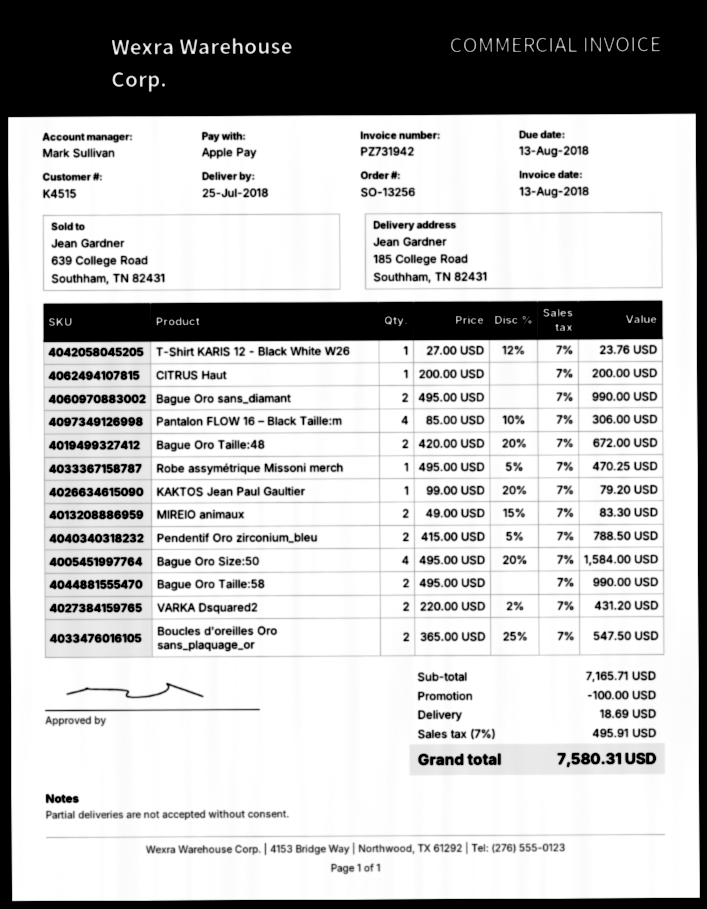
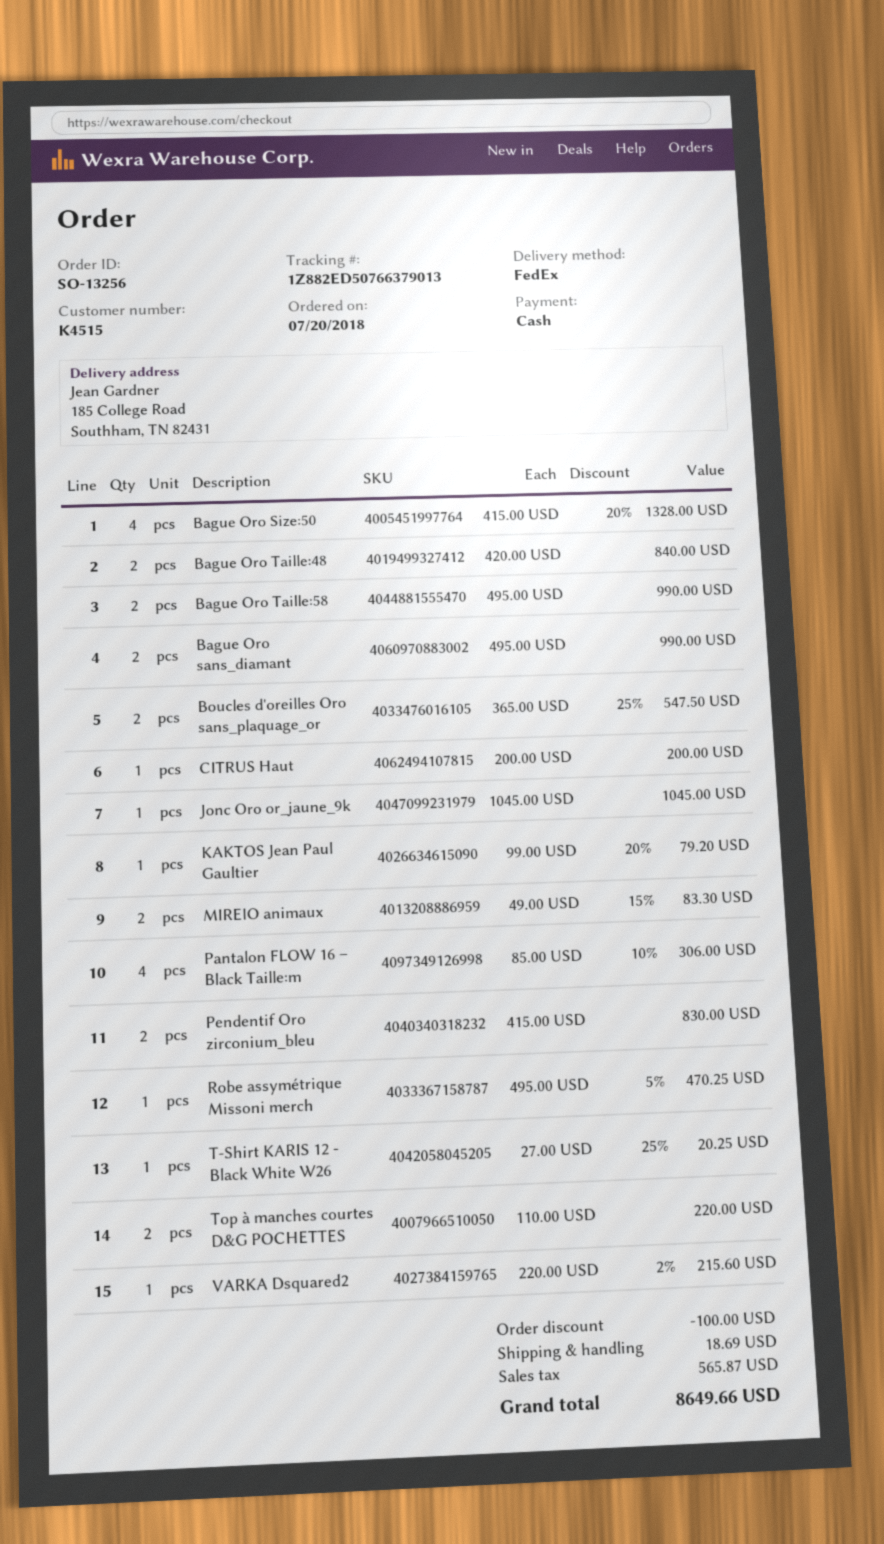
payment method: Apple Pay -> cash
T-Shirt KARIS 12 - Black White W26: 1 x 27.00 - 12% = 23.76 -> 1 x 27.00 - 25% = 20.25
Bague Oro Taille:48: 2 x 420.00 - 20% = 672.00 -> 2 x 420.00 = 840.00
Pendentif Oro zirconium_bleu: 2 x 415.00 - 5% = 788.50 -> 2 x 415.00 = 830.00
Bague Oro Size:50: 4 x 495.00 - 20% = 1584.00 -> 4 x 415.00 - 20% = 1328.00
VARKA Dsquared2: 2 x 220.00 - 2% = 431.20 -> 1 x 220.00 - 2% = 215.60
Jonc Oro or_jaune_9k: none -> 1 x 1045.00 = 1045.00
Top à manches courtes D&G POCHETTES: none -> 2 x 110.00 = 220.00
tax: 495.91 -> 565.87
total: 7580.31 -> 8649.66

